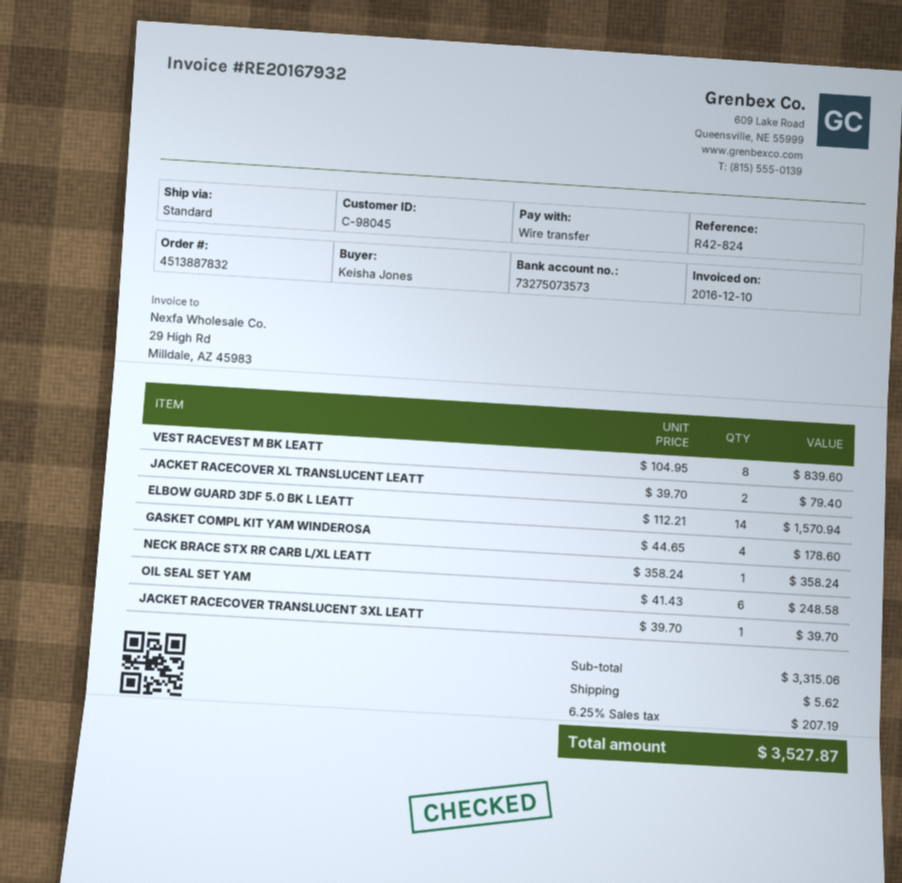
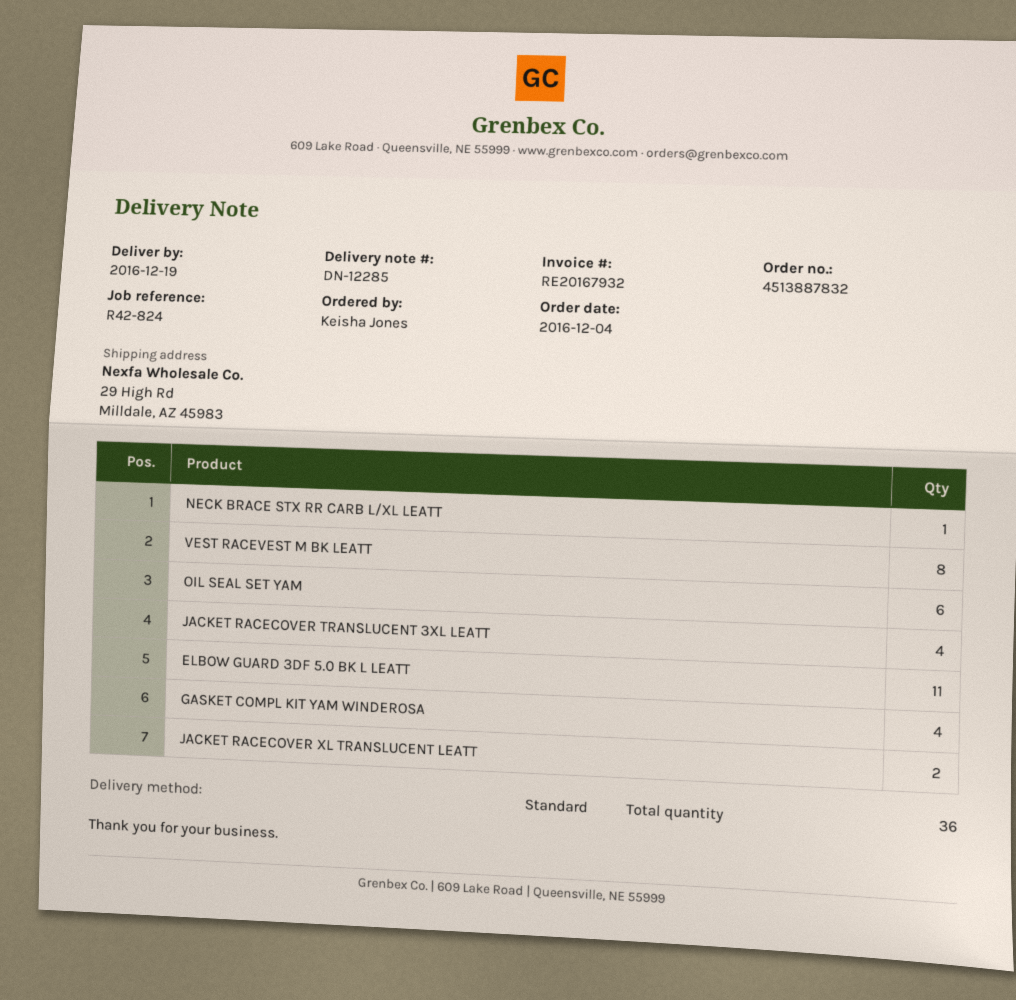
ELBOW GUARD 3DF 5.0 BK L LEATT: 14 -> 11
JACKET RACECOVER TRANSLUCENT 3XL LEATT: 1 -> 4

